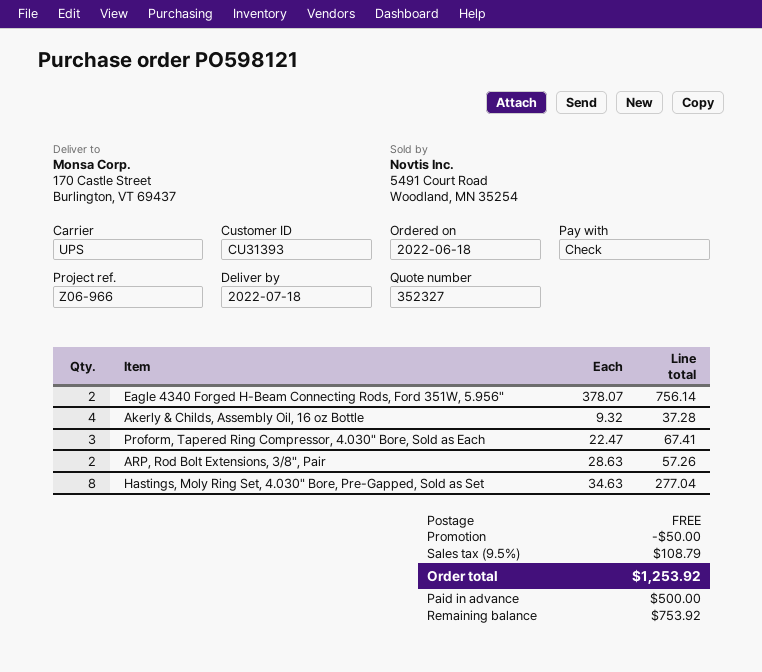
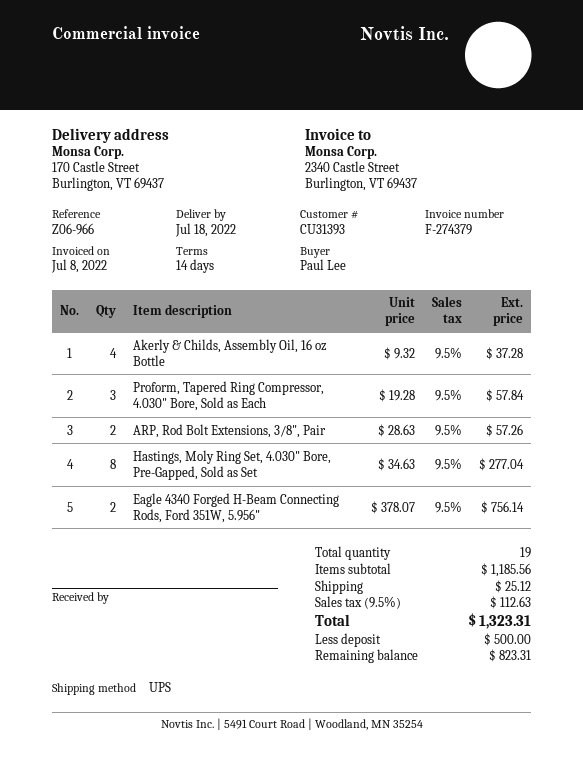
Proform, Tapered Ring Compressor, 4.030" Bore, Sold as Each: 3 x 22.47 = 67.41 -> 3 x 19.28 = 57.84
discount: 50.00 -> none
shipping: 0.00 -> 25.12
tax: 9.5% = 108.79 -> 9.5% = 112.63
total: 1253.92 -> 1323.31
balance: 753.92 -> 823.31

